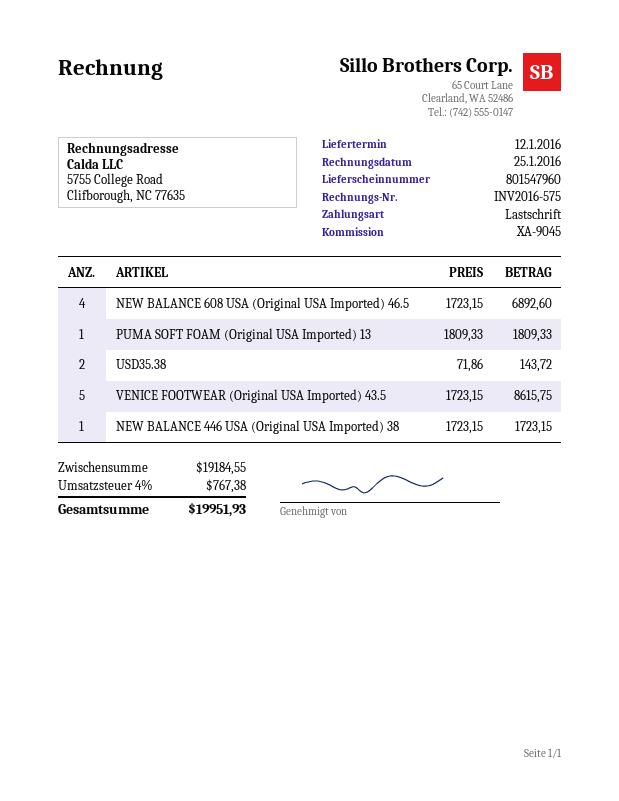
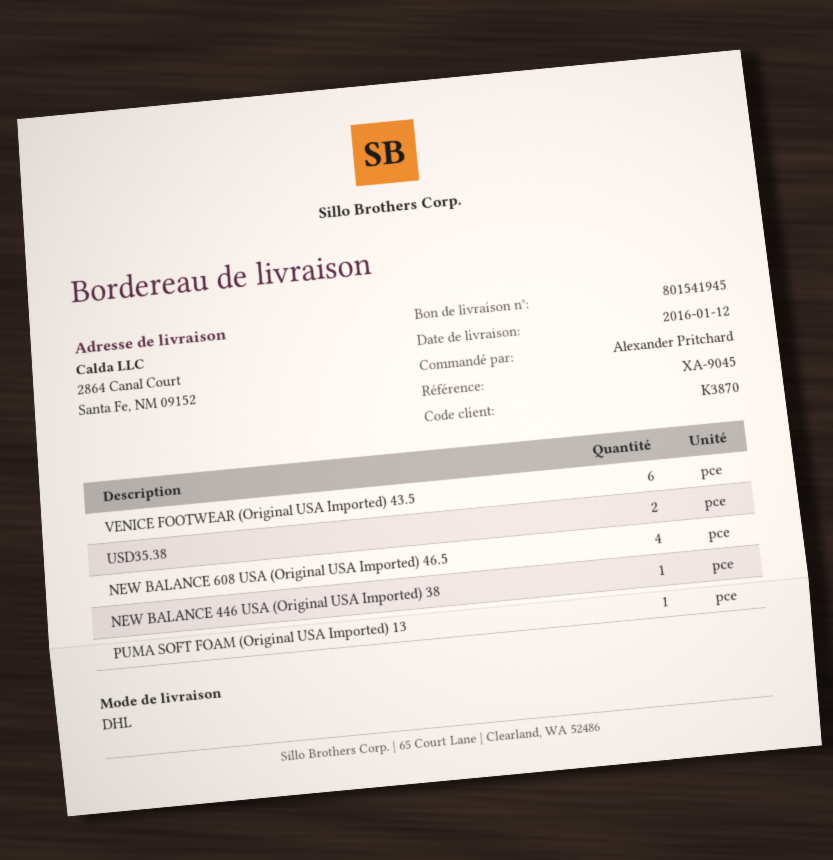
delivery note number: 801547960 -> 801541945
VENICE FOOTWEAR (Original USA Imported) 43.5: 5 -> 6

